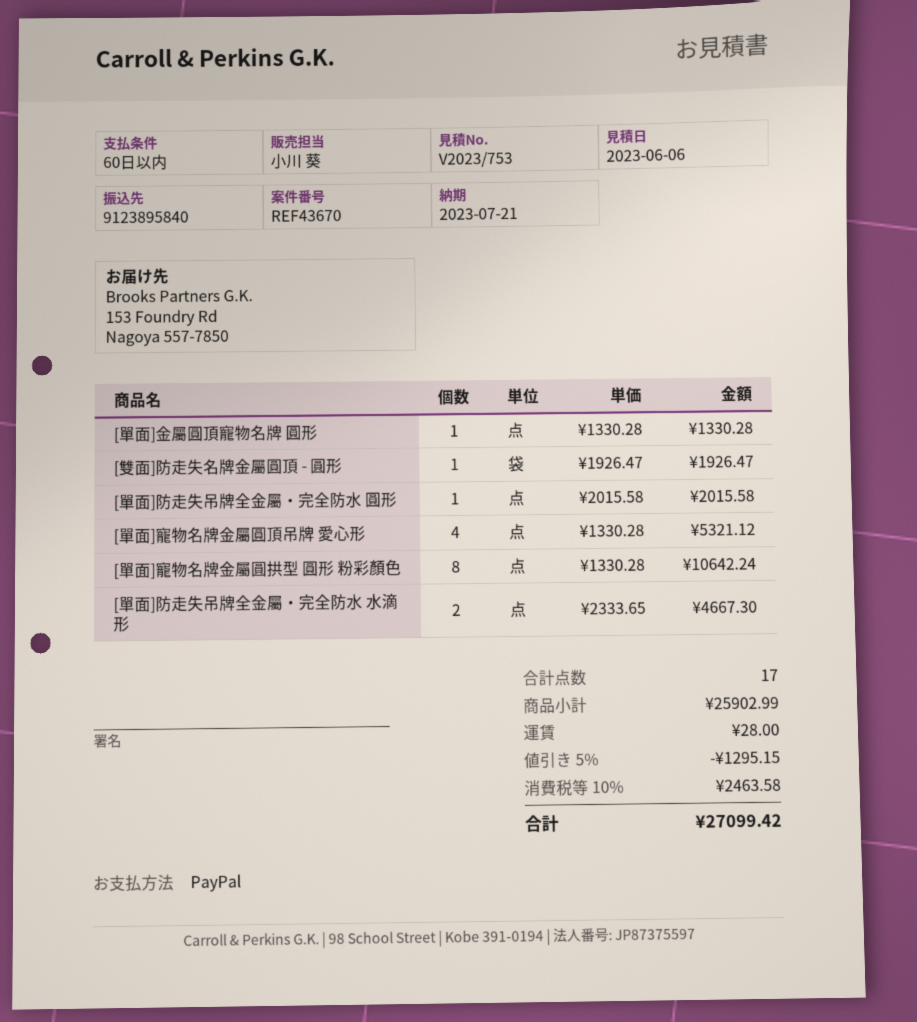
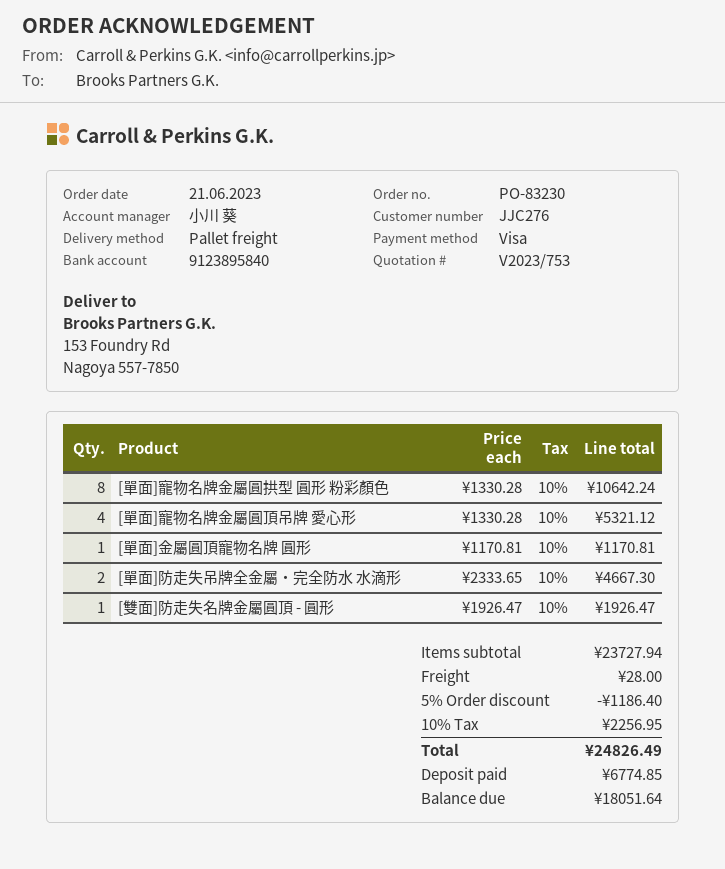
payment method: PayPal -> Visa
[單面]金屬圓頂寵物名牌 圓形: 1 x 1330.28 = 1330.28 -> 1 x 1170.81 = 1170.81
[單面]防走失吊牌全金屬・完全防水 圓形: 1 x 2015.58 = 2015.58 -> none
subtotal: 25902.99 -> 23727.94
discount: 5% = 1295.15 -> 5% = 1186.40
tax: 10% = 2463.58 -> 10% = 2256.95
total: 27099.42 -> 24826.49

